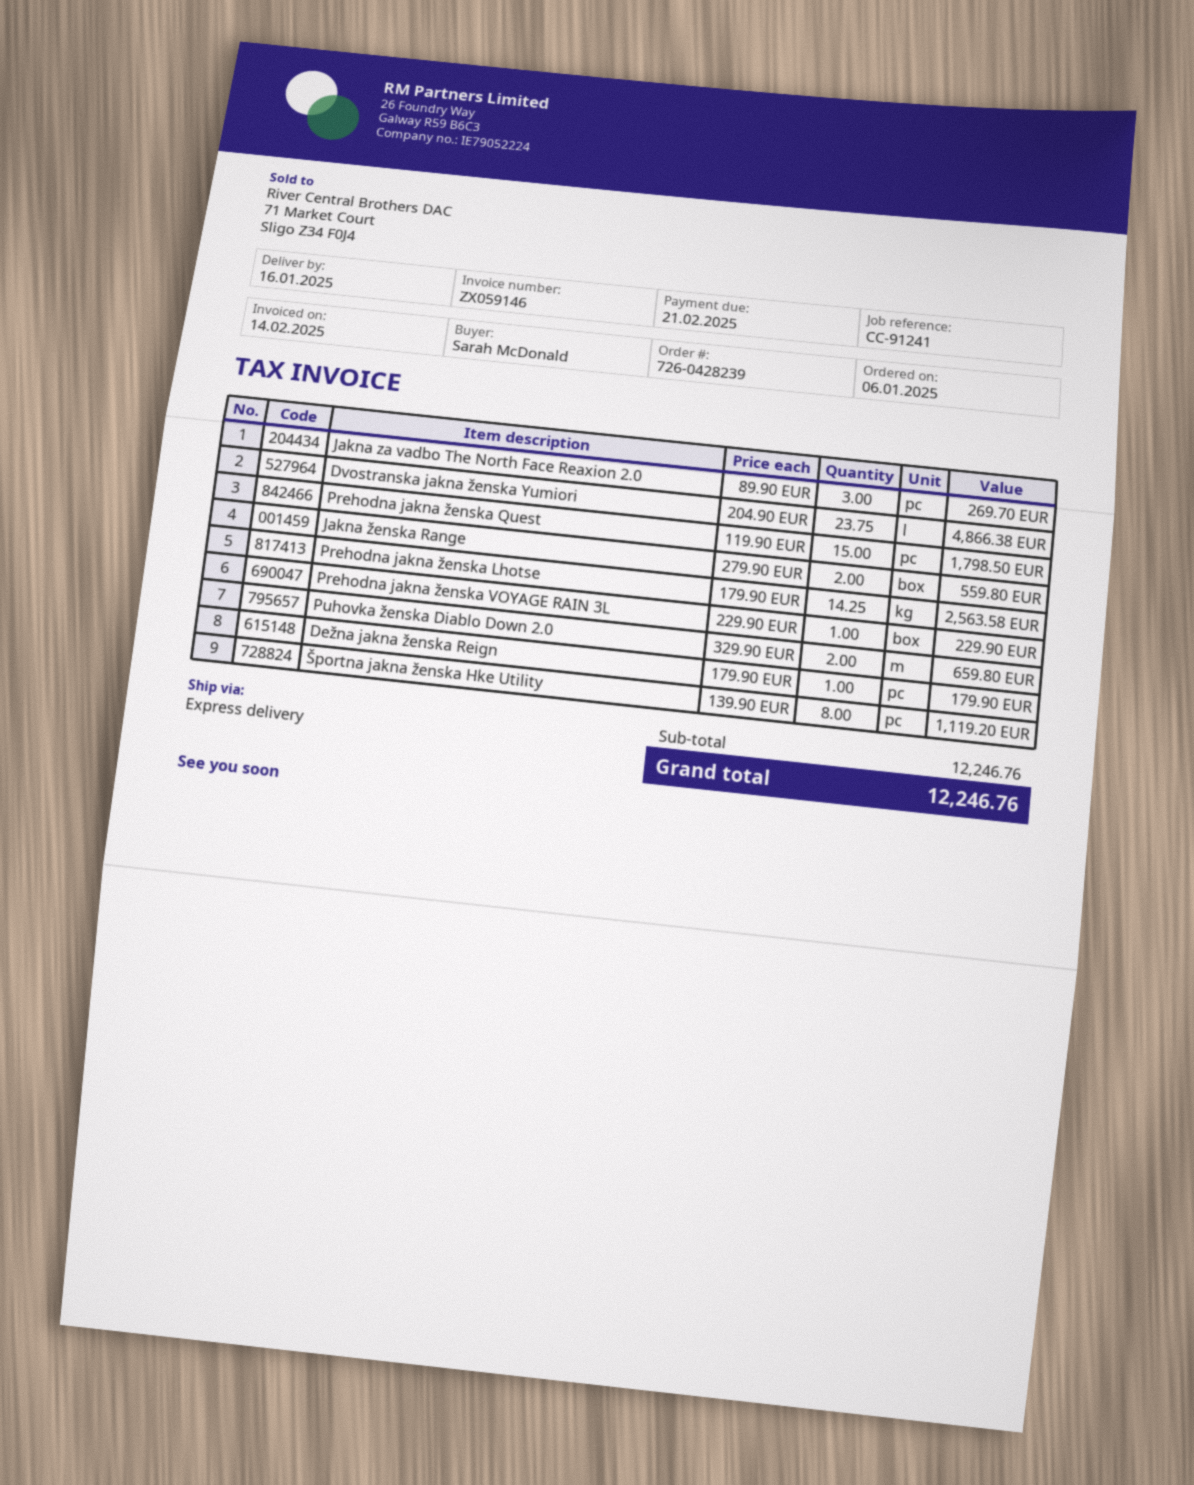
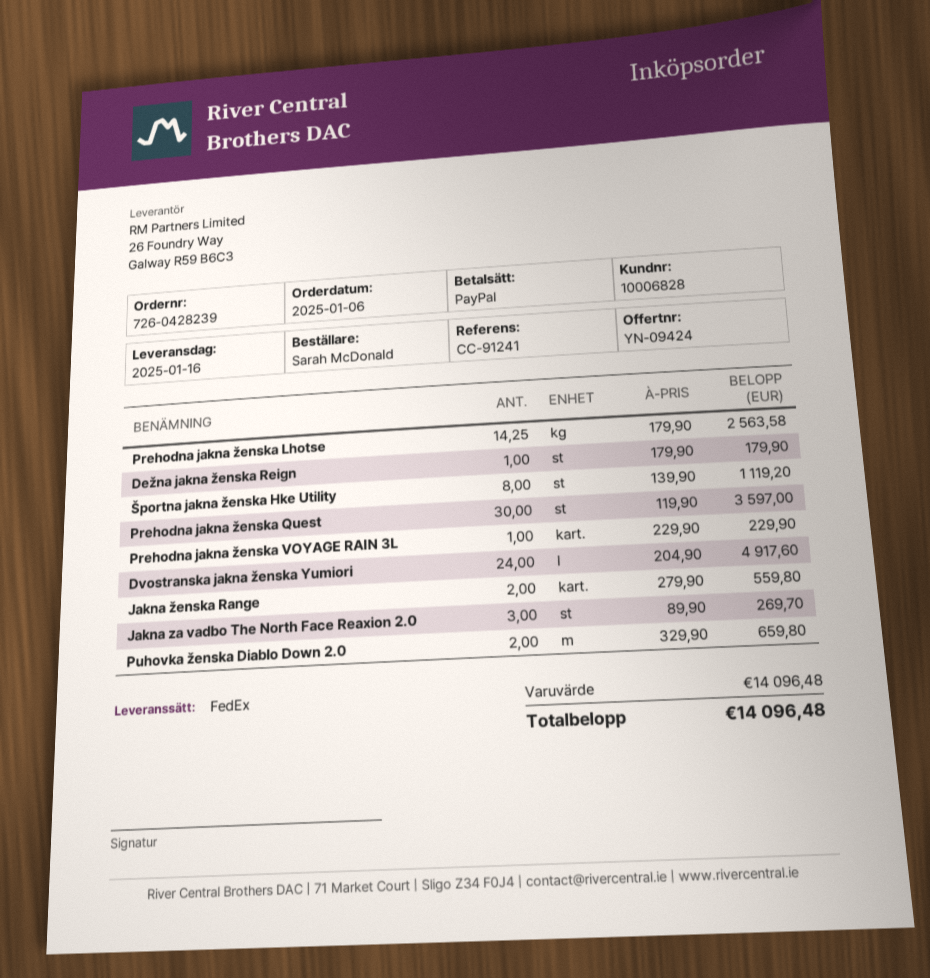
shipping method: express -> FedEx
Dvostranska jakna ženska Yumiori: 23.75 x 204.90 = 4866.38 -> 24 x 204.90 = 4917.60
Prehodna jakna ženska Quest: 15 x 119.90 = 1798.50 -> 30 x 119.90 = 3597.00
subtotal: 12246.76 -> 14096.48
total: 12246.76 -> 14096.48

